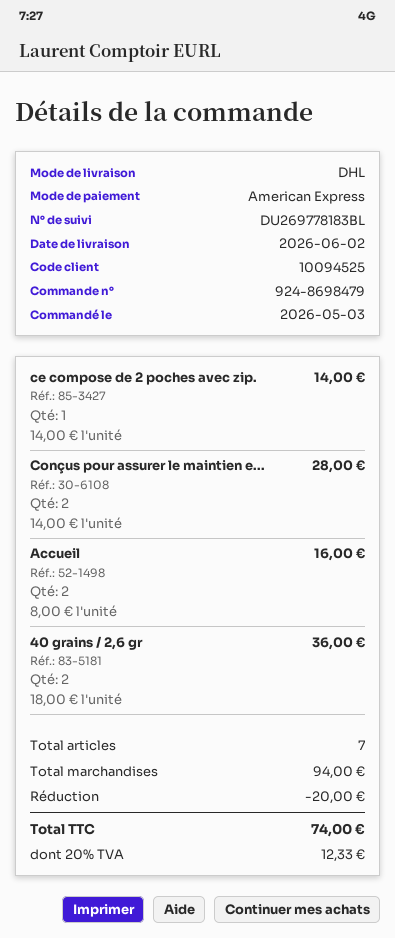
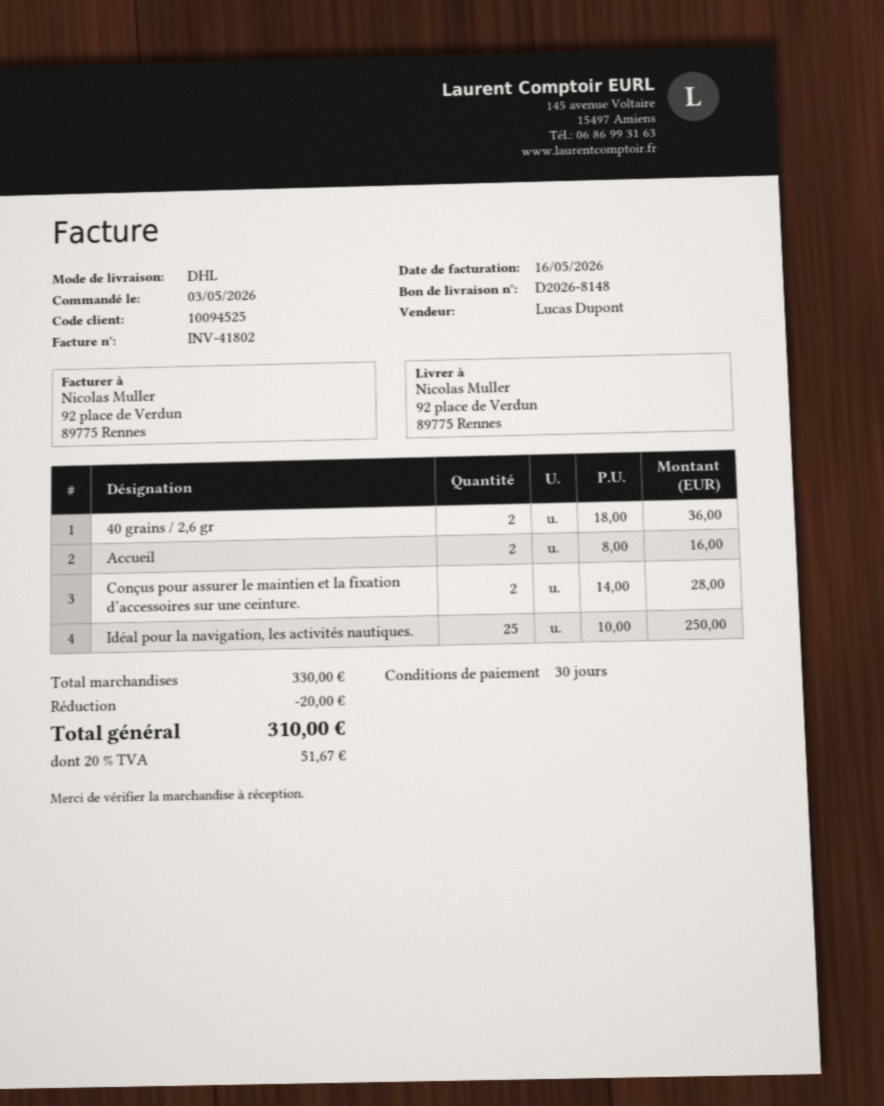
ce compose de 2 poches avec zip.: 1 x 14.00 = 14.00 -> none
Idéal pour la navigation, les activités nautiques.: none -> 25 x 10.00 = 250.00
subtotal: 94.00 -> 330.00
tax: 20% = 12.33 -> 20% = 51.67
total: 74.00 -> 310.00

